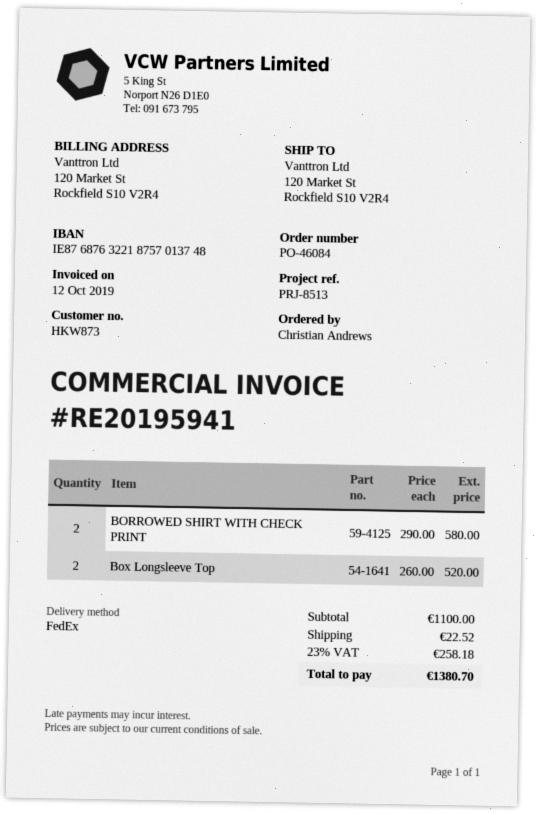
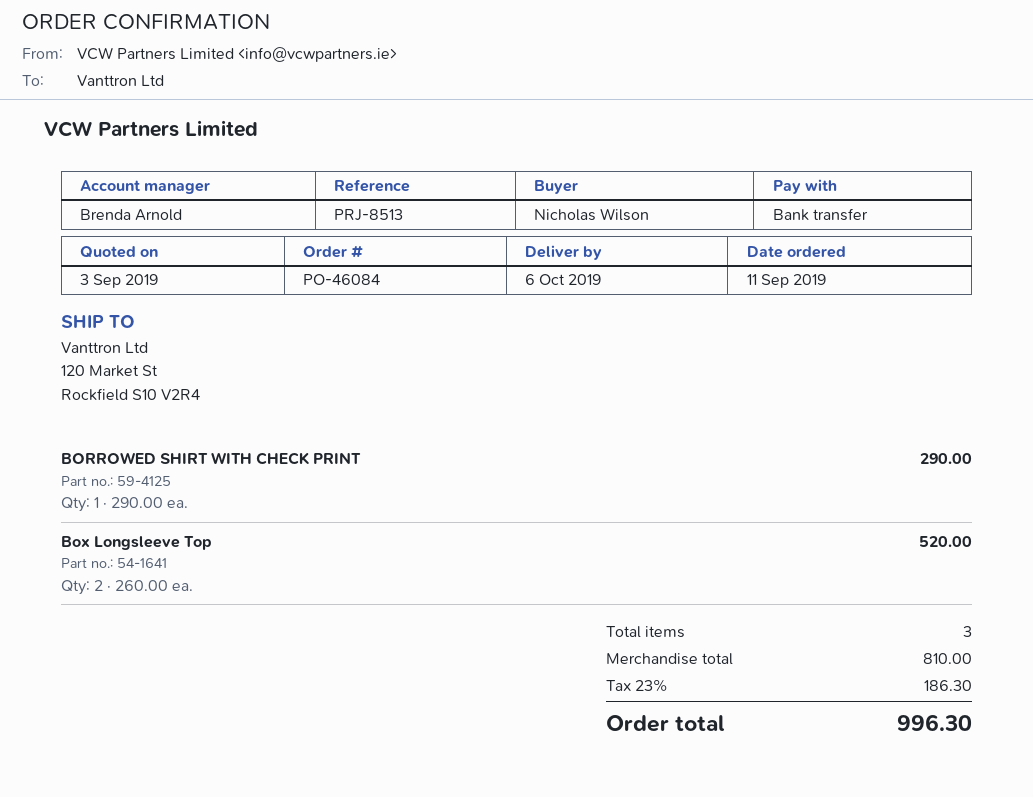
ordered by: Christian Andrews -> Nicholas Wilson
BORROWED SHIRT WITH CHECK PRINT: 2 x 290.00 = 580.00 -> 1 x 290.00 = 290.00
subtotal: 1100.00 -> 810.00
shipping: 22.52 -> none
tax: 23% = 258.18 -> 23% = 186.30
total: 1380.70 -> 996.30

